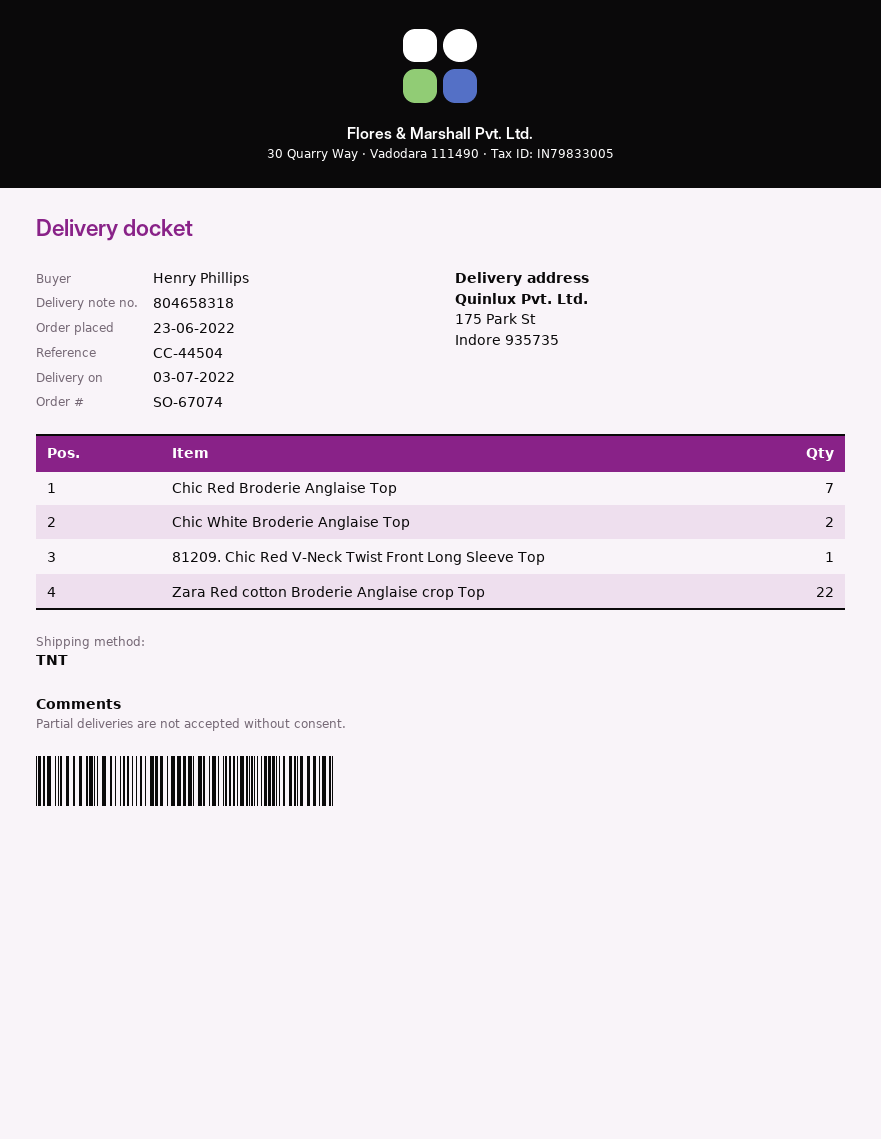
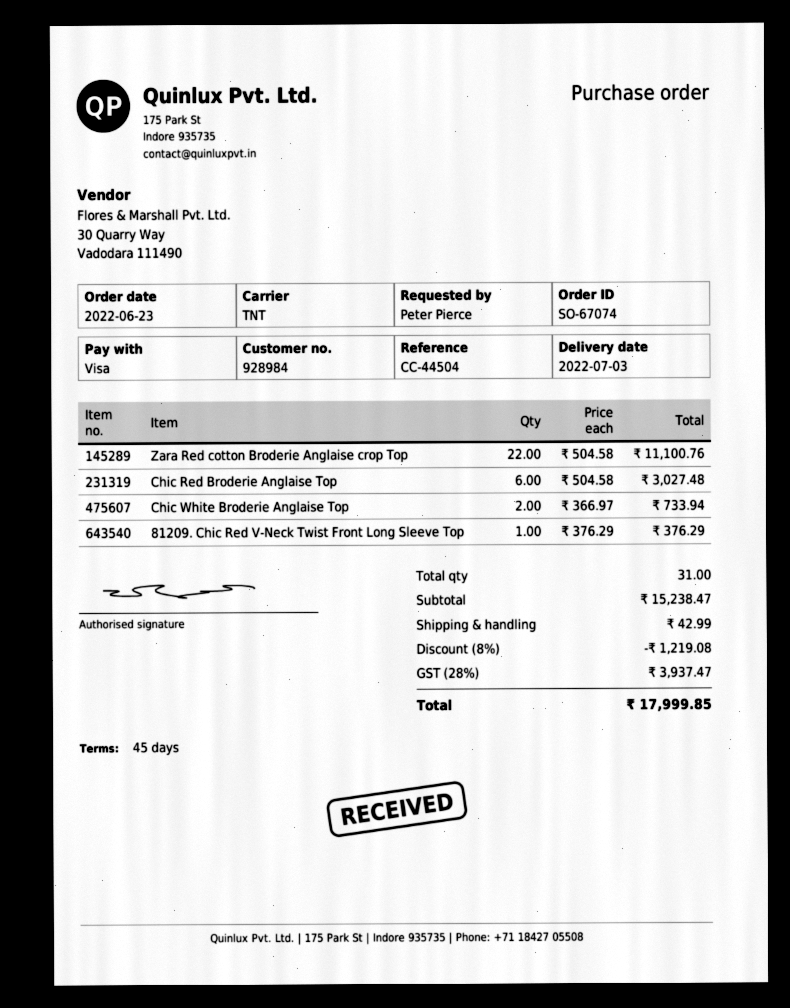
ordered by: Henry Phillips -> Peter Pierce
Chic Red Broderie Anglaise Top: 7 -> 6

